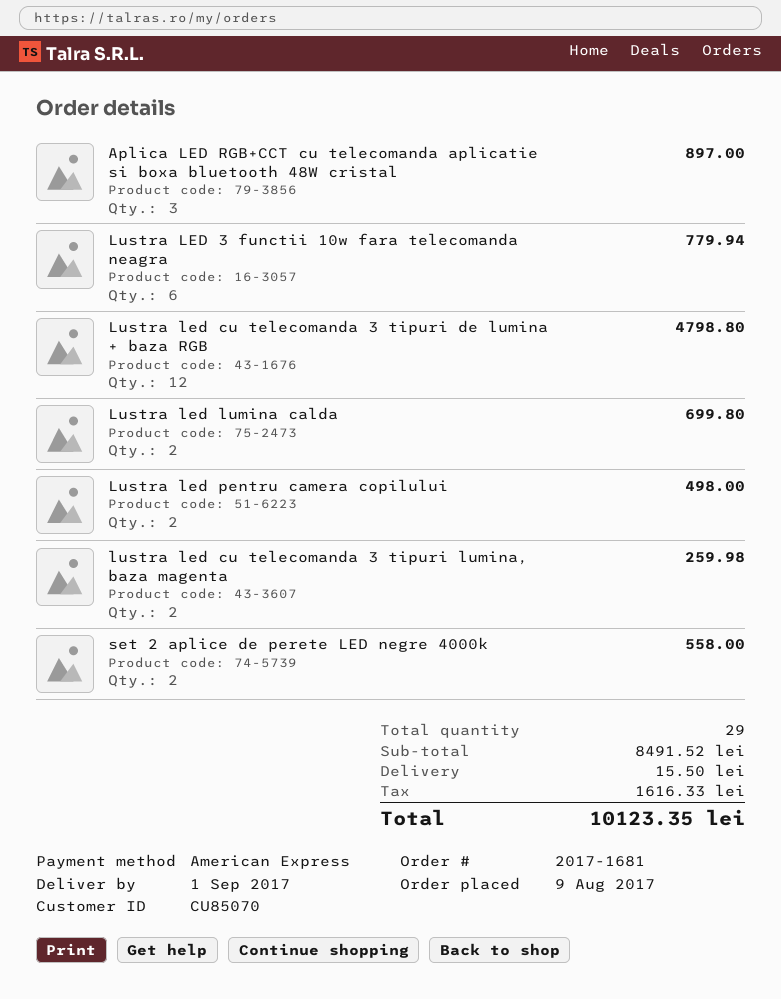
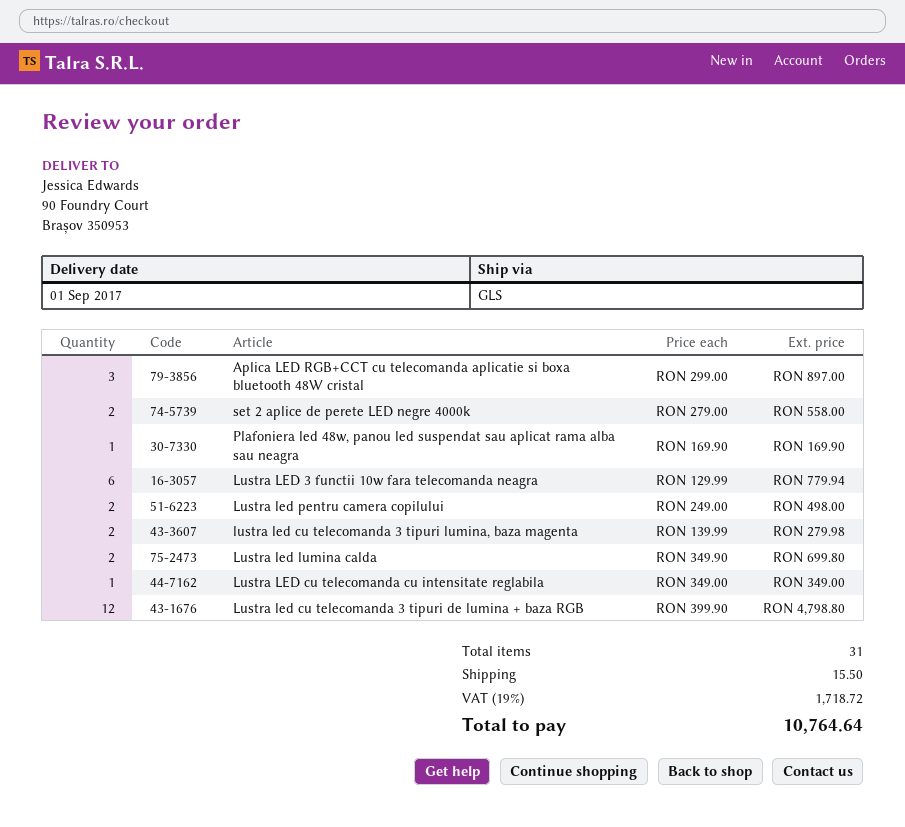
lustra led cu telecomanda 3 tipuri lumina, baza magenta: 2 for 259.98 -> 2 for 279.98
Plafoniera led 48w, panou led suspendat sau aplicat rama alba sau neagra: none -> 1 for 169.90
Lustra LED cu telecomanda cu intensitate reglabila: none -> 1 for 349.00
total quantity: 29 -> 31
tax: 1616.33 -> 1718.72
total: 10123.35 -> 10764.64

